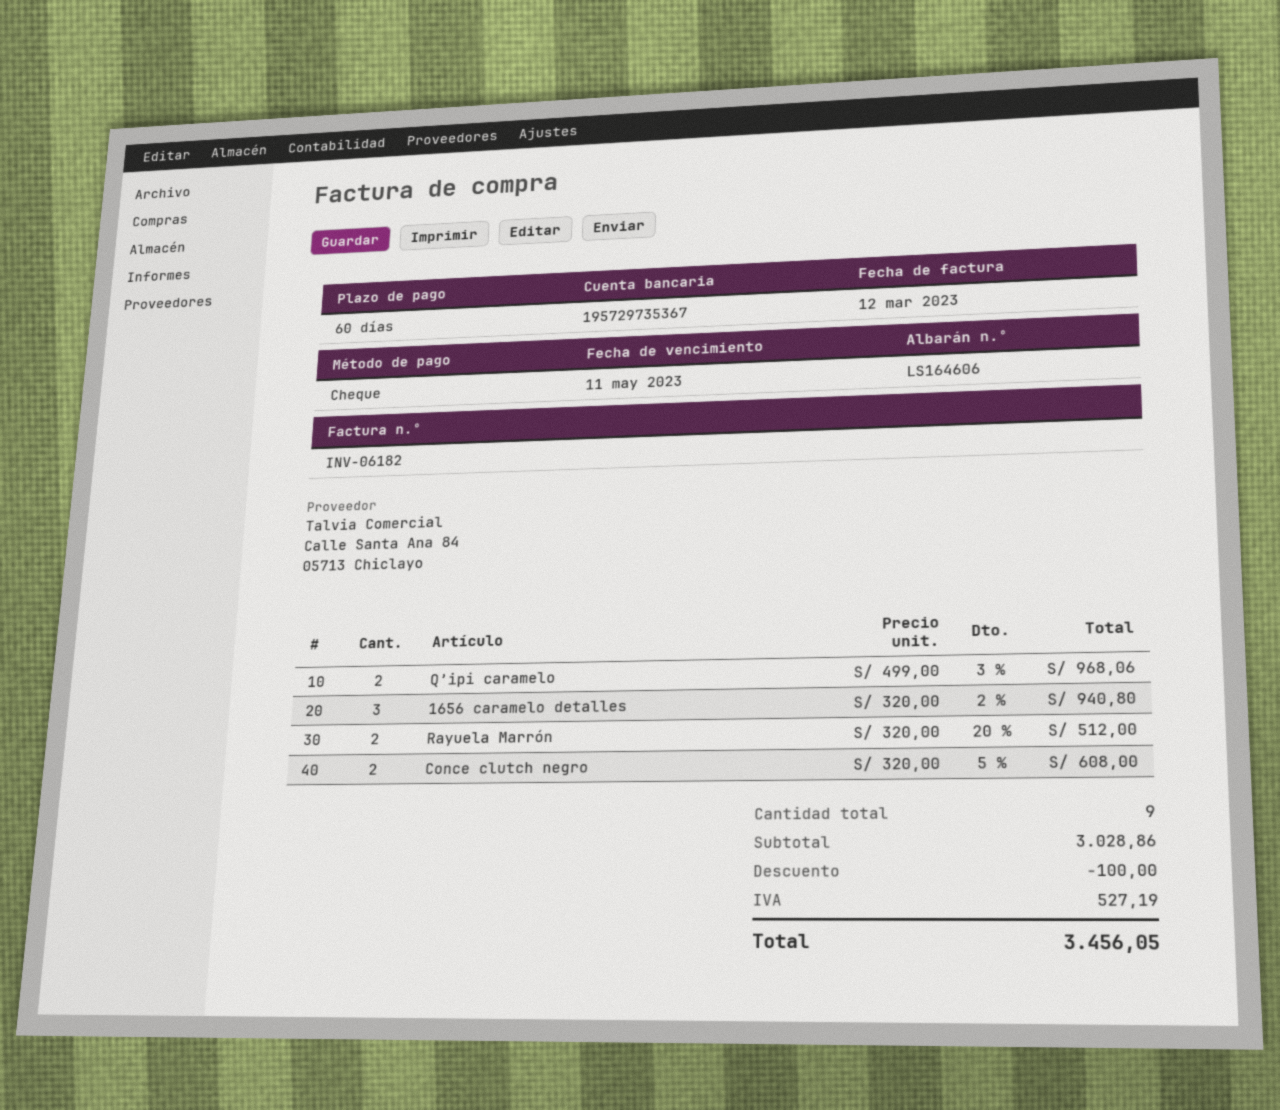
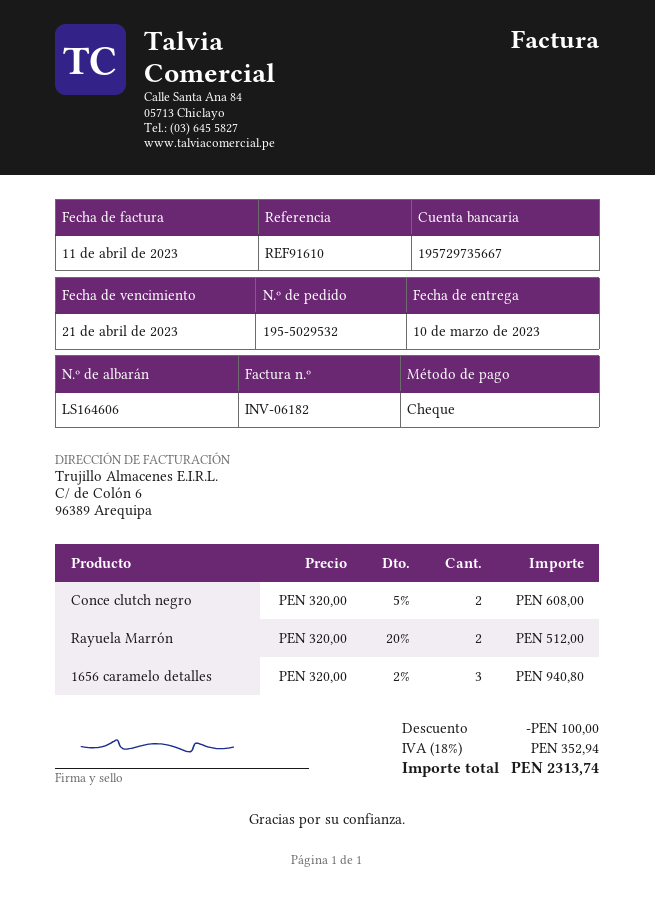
invoice date: 2023-03-12 -> 2023-04-11
due date: 2023-05-11 -> 2023-04-21
bank account: 195729735367 -> 195729735667
Q’ipi caramelo: 2 x 499.00 - 3% = 968.06 -> none
tax: 527.19 -> 352.94
total: 3456.05 -> 2313.74

